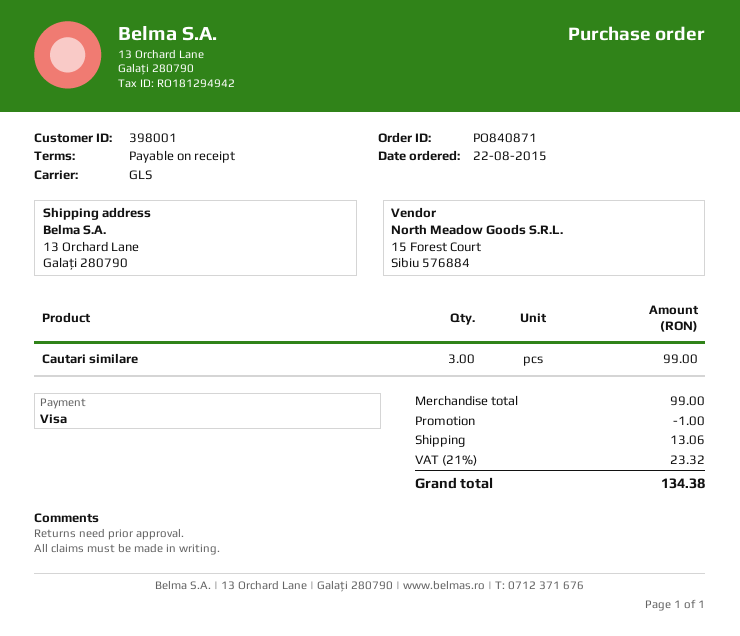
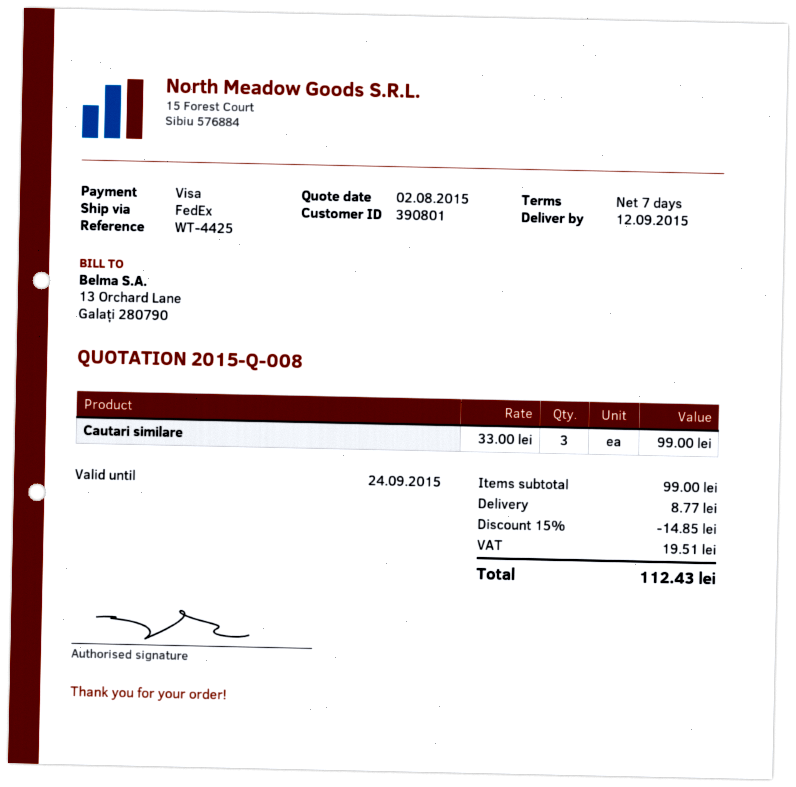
payment terms: on receipt -> 7 days
customer number: 398001 -> 390801
shipping method: GLS -> FedEx
discount: 1.00 -> 14.85
shipping: 13.06 -> 8.77
tax: 23.32 -> 19.51
total: 134.38 -> 112.43

